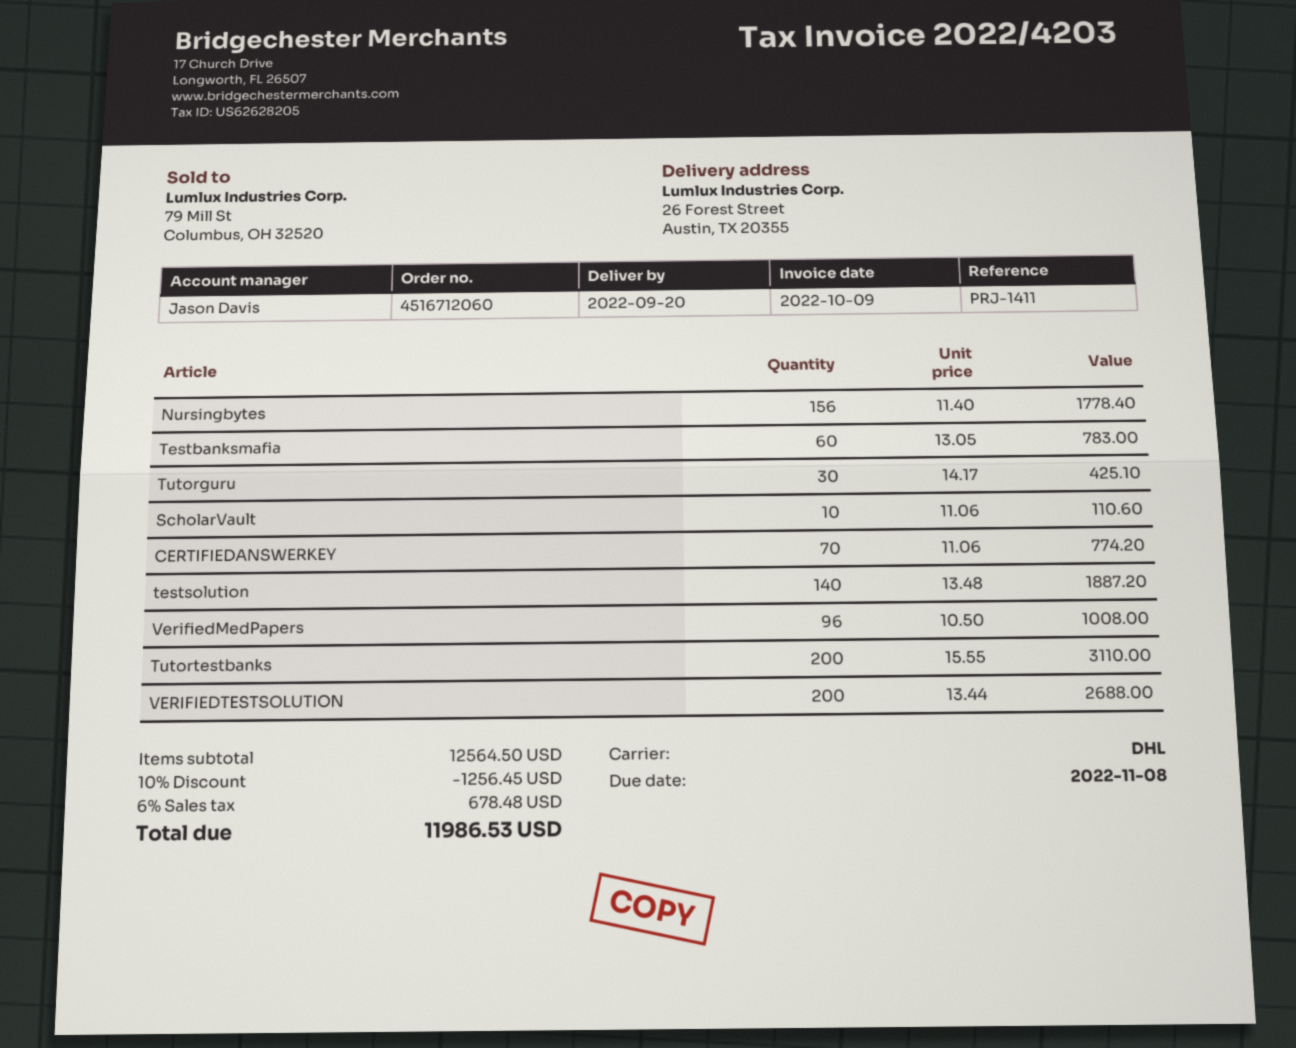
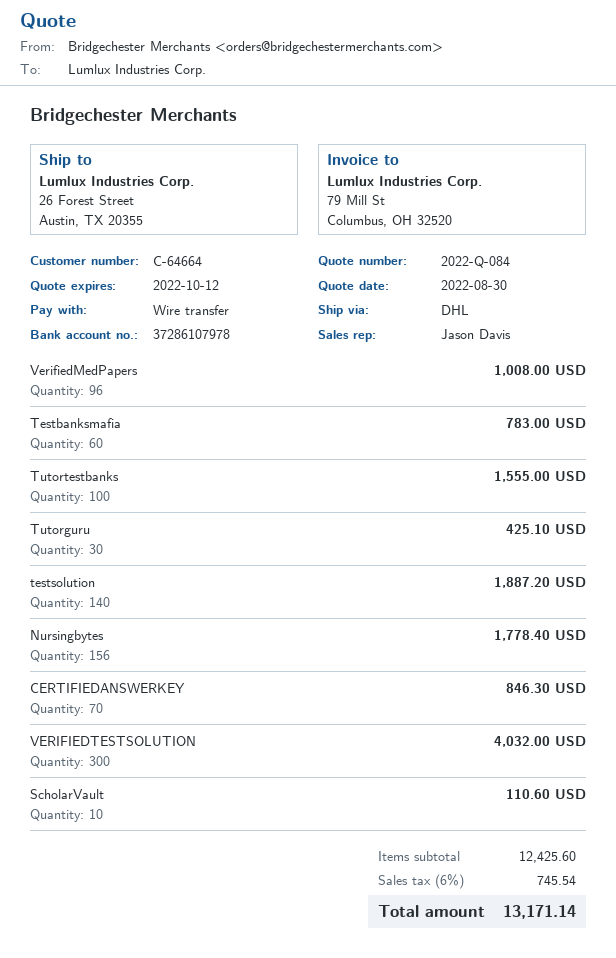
CERTIFIEDANSWERKEY: 70 for 774.20 -> 70 for 846.30
Tutortestbanks: 200 for 3110.00 -> 100 for 1555.00
VERIFIEDTESTSOLUTION: 200 for 2688.00 -> 300 for 4032.00
subtotal: 12564.50 -> 12425.60
discount: 10% = 1256.45 -> none
tax: 6% = 678.48 -> 6% = 745.54
total: 11986.53 -> 13171.14

